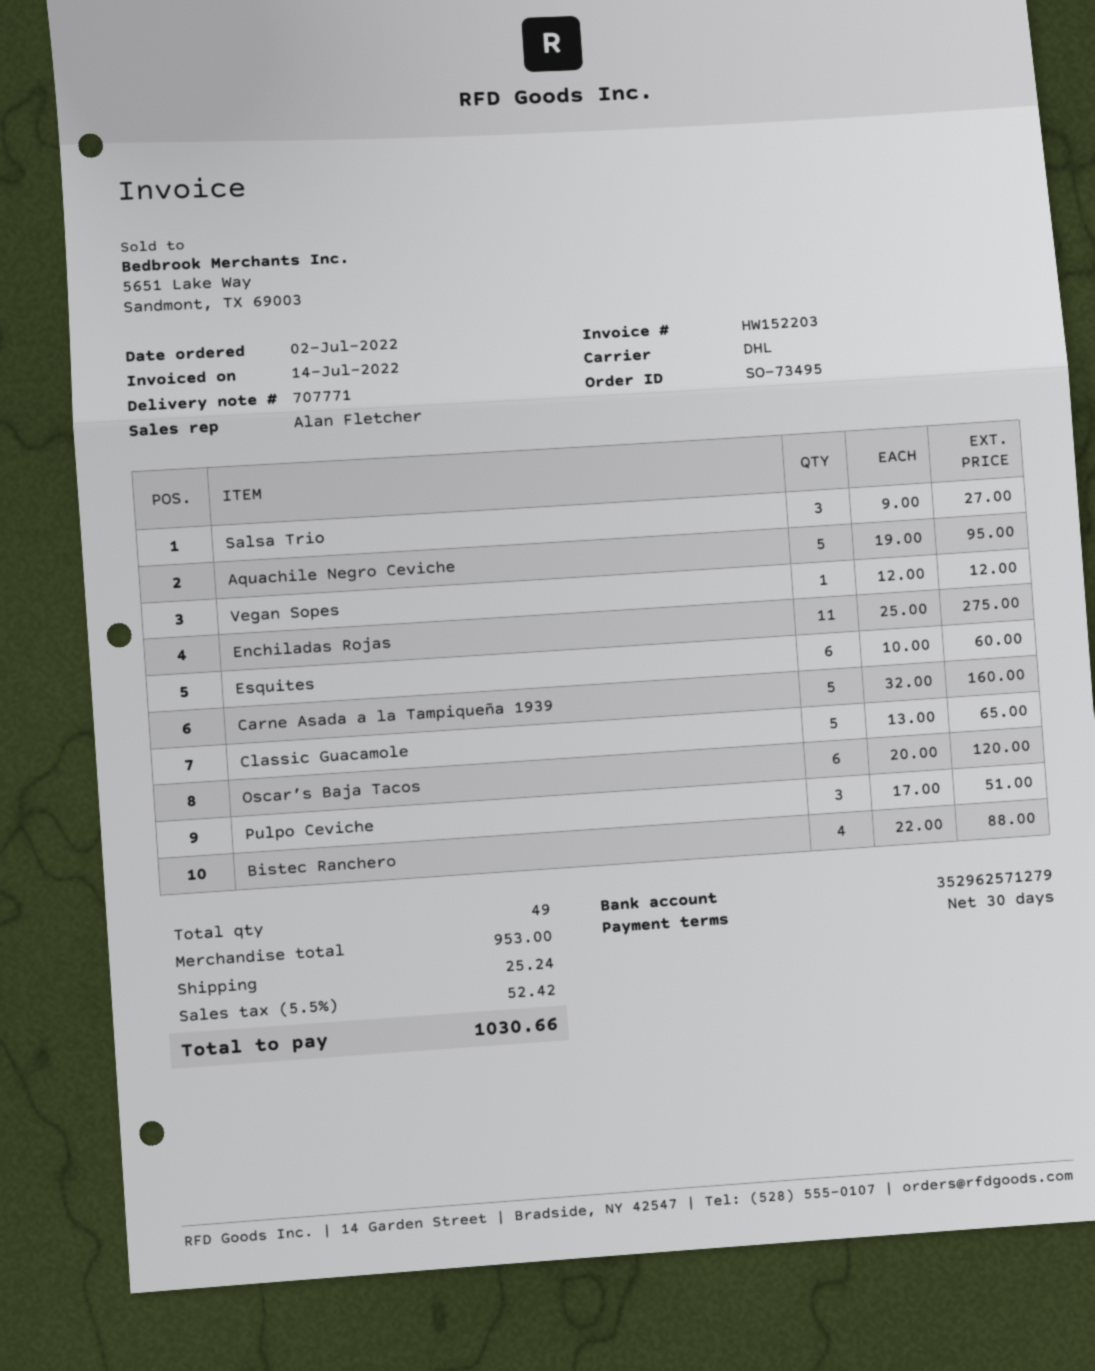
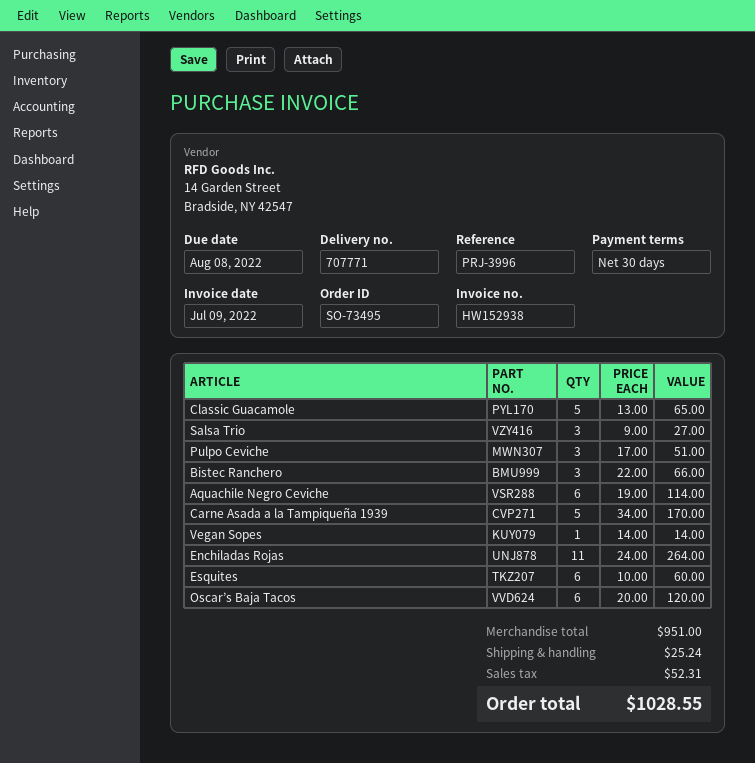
invoice number: HW152203 -> HW152938
invoice date: 2022-07-14 -> 2022-07-09
Aquachile Negro Ceviche: 5 x 19.00 = 95.00 -> 6 x 19.00 = 114.00
Vegan Sopes: 1 x 12.00 = 12.00 -> 1 x 14.00 = 14.00
Enchiladas Rojas: 11 x 25.00 = 275.00 -> 11 x 24.00 = 264.00
Carne Asada a la Tampiqueña 1939: 5 x 32.00 = 160.00 -> 5 x 34.00 = 170.00
Bistec Ranchero: 4 x 22.00 = 88.00 -> 3 x 22.00 = 66.00
subtotal: 953.00 -> 951.00
tax: 52.42 -> 52.31
total: 1030.66 -> 1028.55

